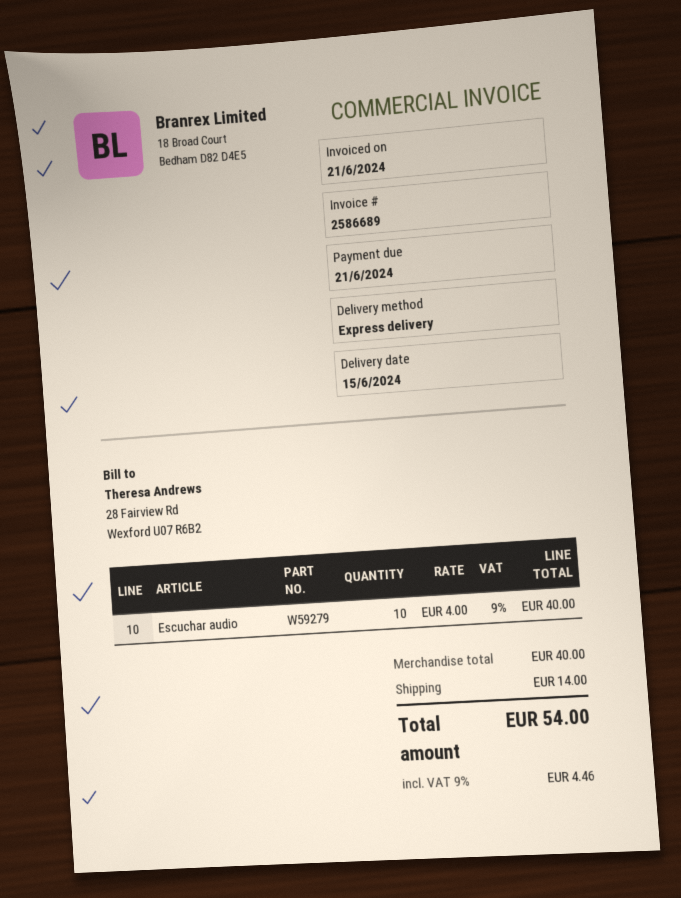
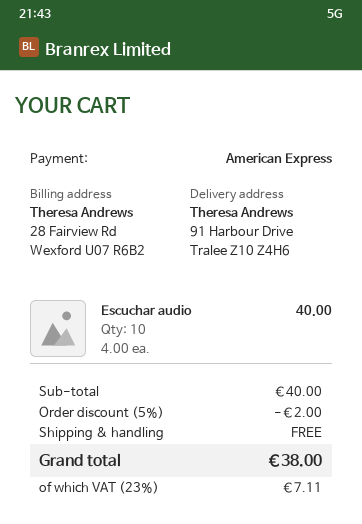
discount: none -> 5% = 2.00
shipping: 14.00 -> 0.00
tax: 9% = 4.46 -> 23% = 7.11
total: 54.00 -> 38.00

